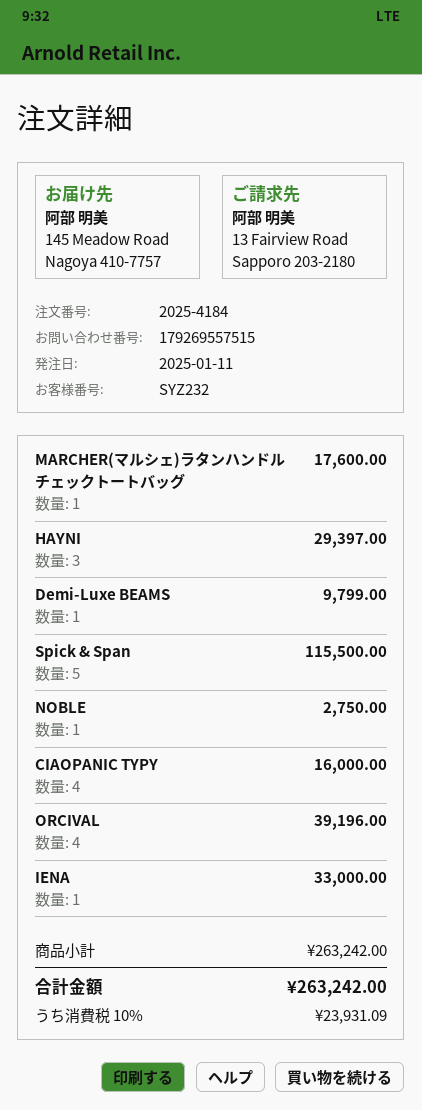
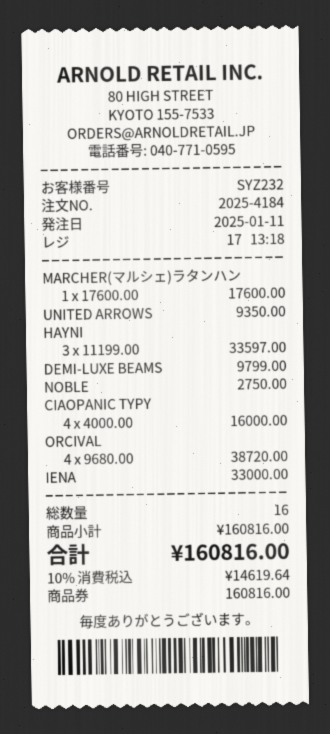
HAYNI: 3 for 29397.00 -> 3 for 33597.00
Spick & Span: 5 for 115500.00 -> none
ORCIVAL: 4 for 39196.00 -> 4 for 38720.00
UNITED ARROWS: none -> 1 for 9350.00
subtotal: 263242.00 -> 160816.00
tax: 10% = 23931.09 -> 10% = 14619.64
total: 263242.00 -> 160816.00

